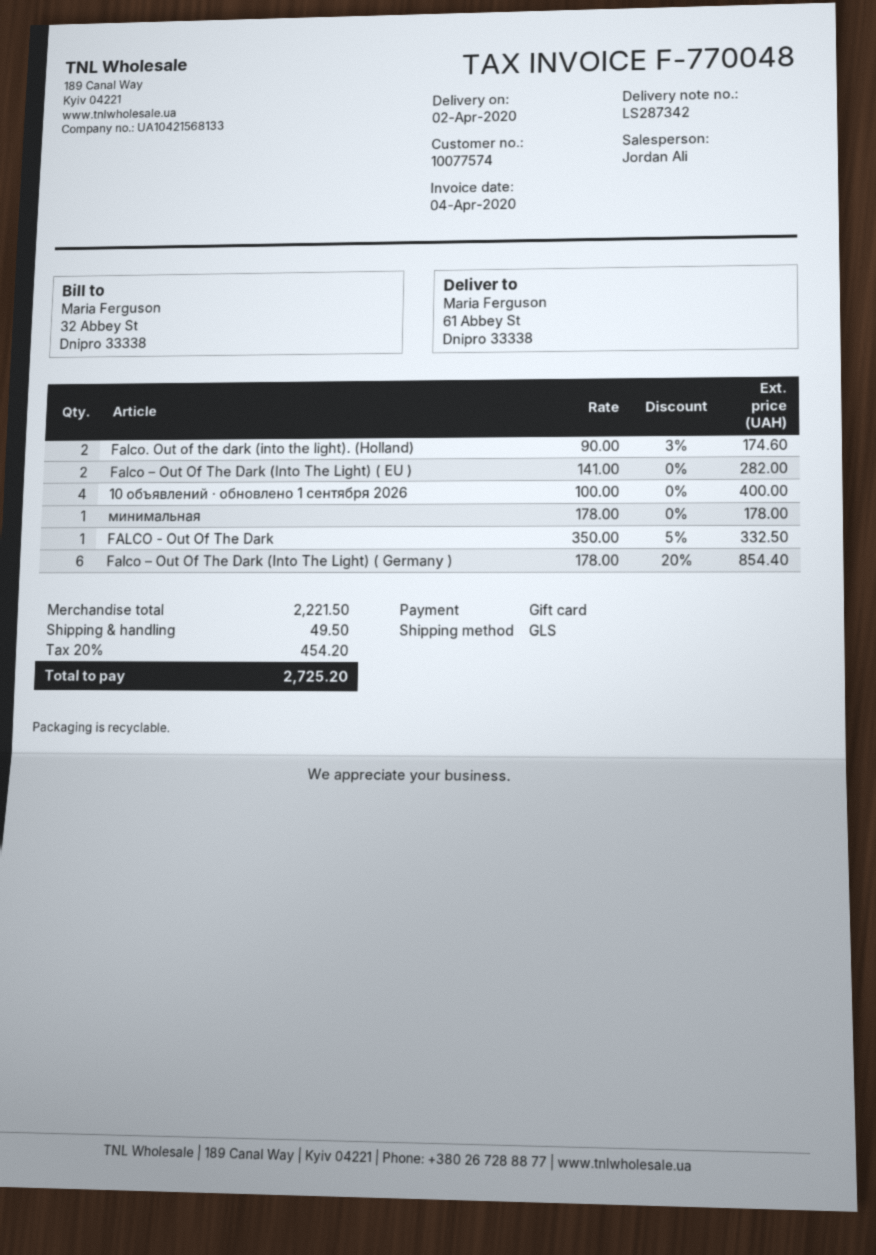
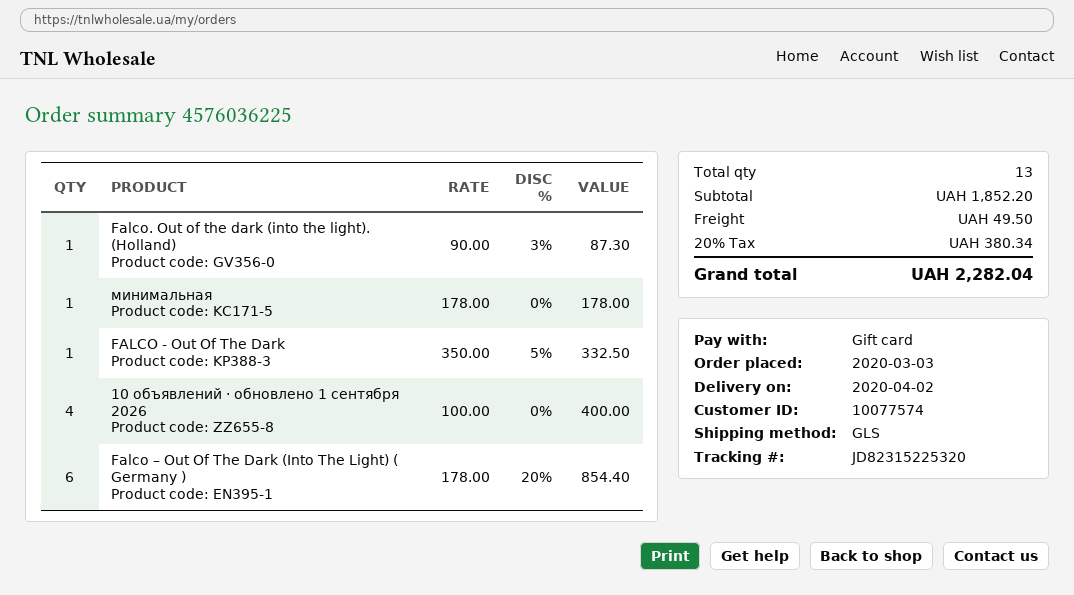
Falco. Out of the dark (into the light). (Holland): 2 x 90.00 - 3% = 174.60 -> 1 x 90.00 - 3% = 87.30
Falco – Out Of The Dark (Into The Light) ( EU ): 2 x 141.00 = 282.00 -> none
subtotal: 2221.50 -> 1852.20
tax: 20% = 454.20 -> 20% = 380.34
total: 2725.20 -> 2282.04

